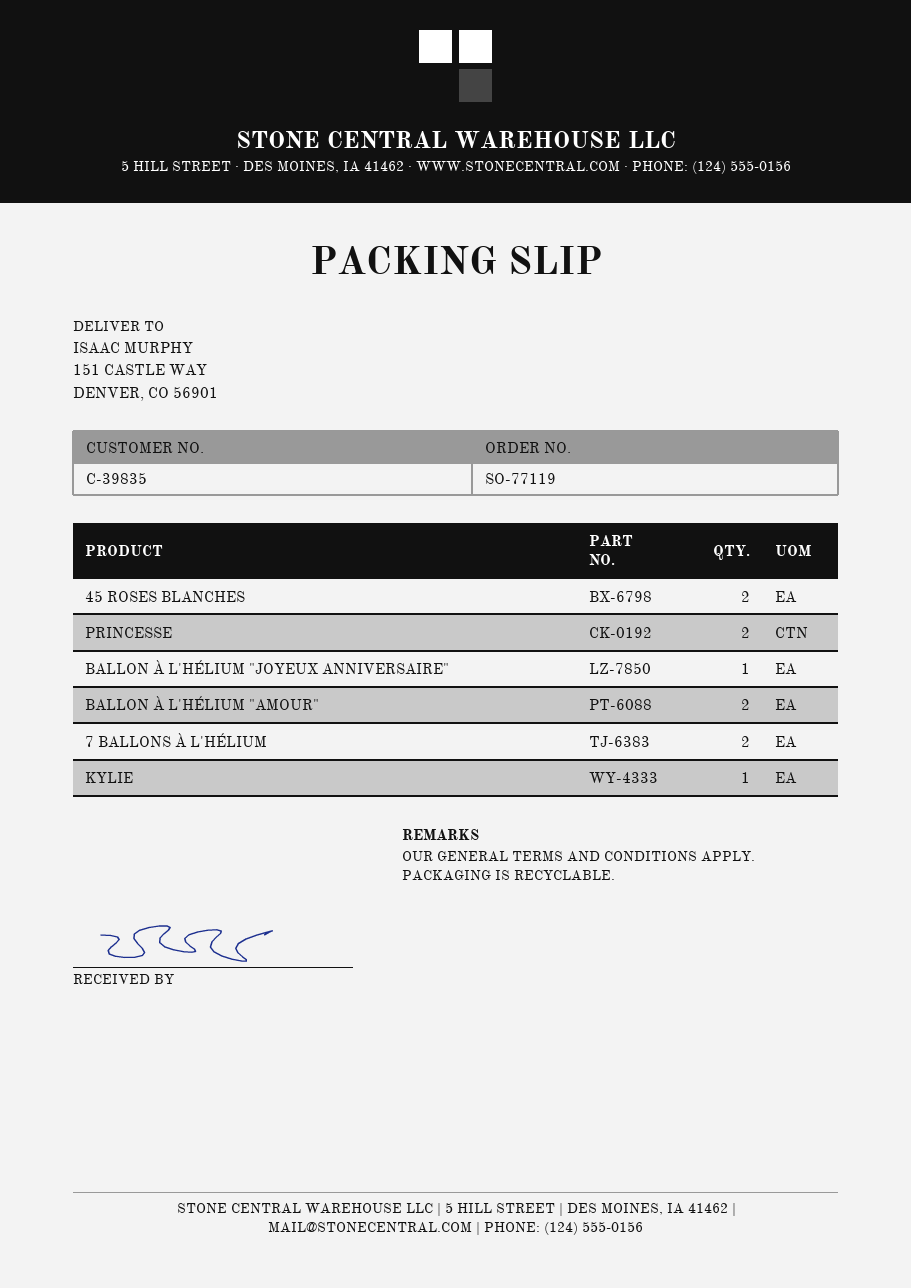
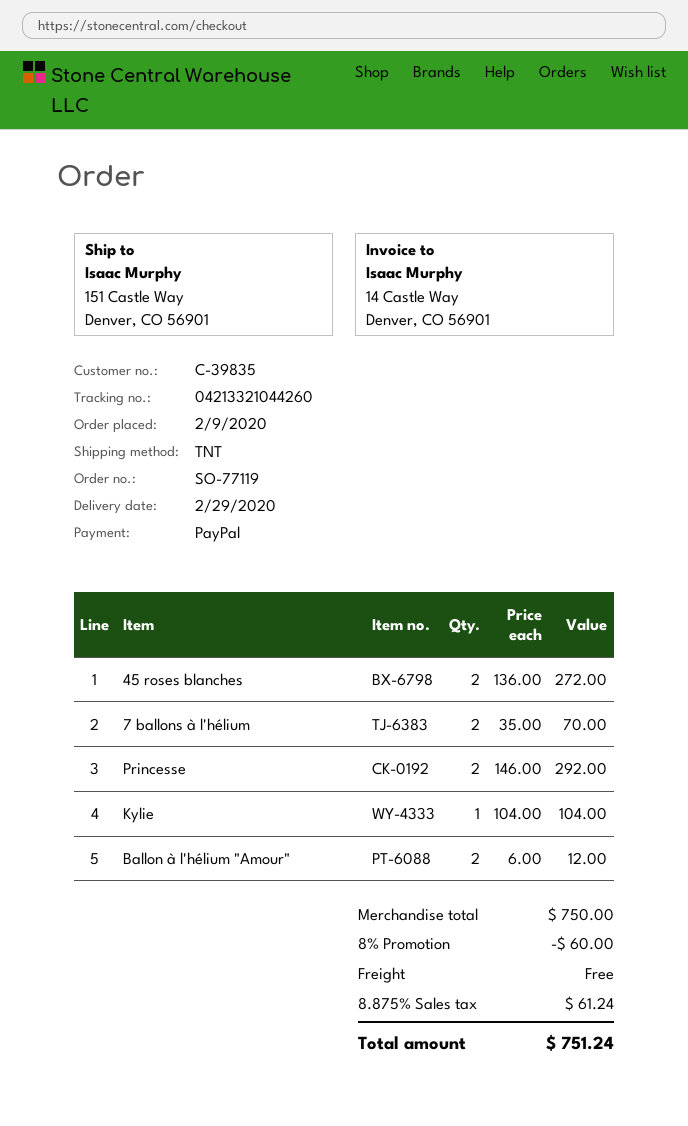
BALLON À L'HÉLIUM "JOYEUX ANNIVERSAIRE": 1 -> none

